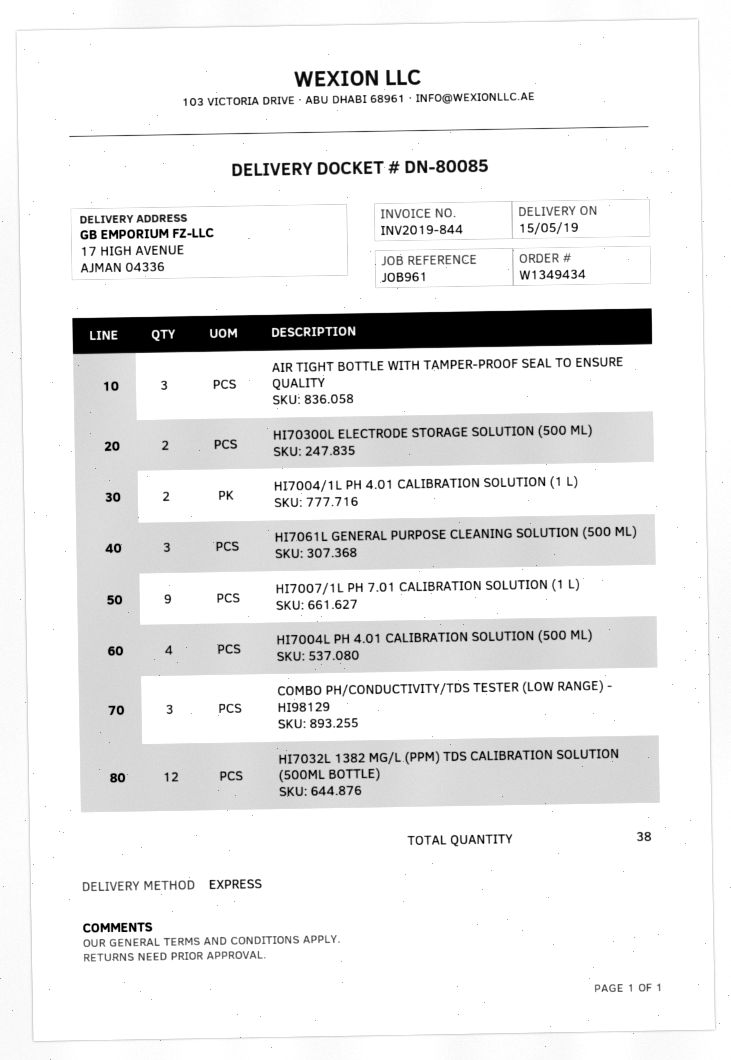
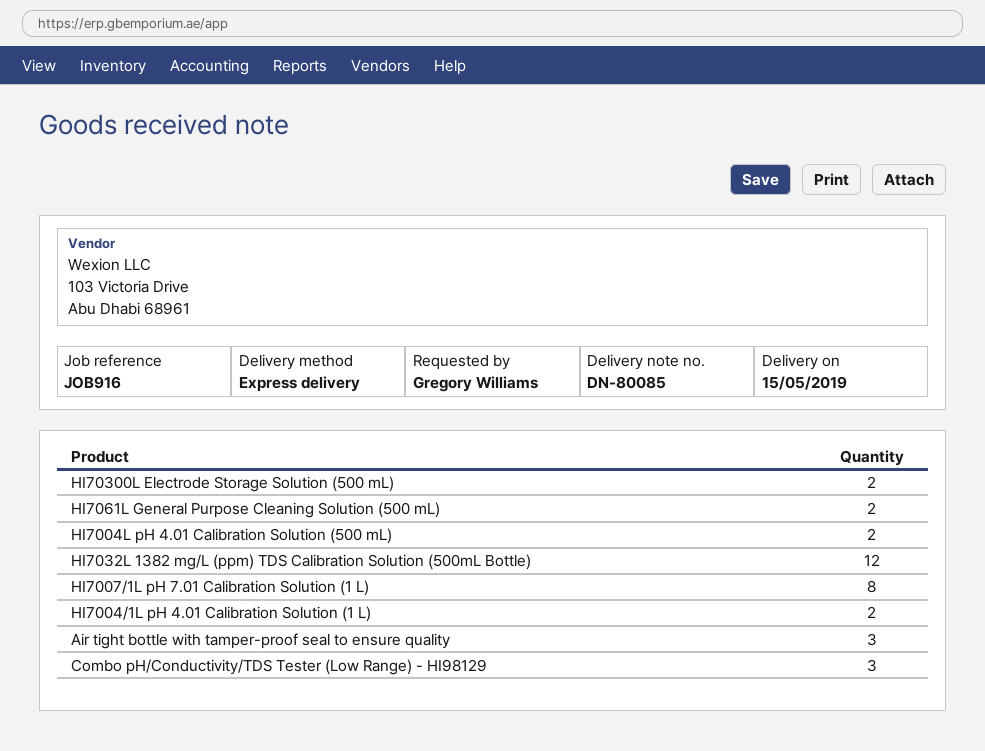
reference: JOB961 -> JOB916
HI7061L GENERAL PURPOSE CLEANING SOLUTION (500 ML): 3 -> 2
HI7007/1L PH 7.01 CALIBRATION SOLUTION (1 L): 9 -> 8
HI7004L PH 4.01 CALIBRATION SOLUTION (500 ML): 4 -> 2

